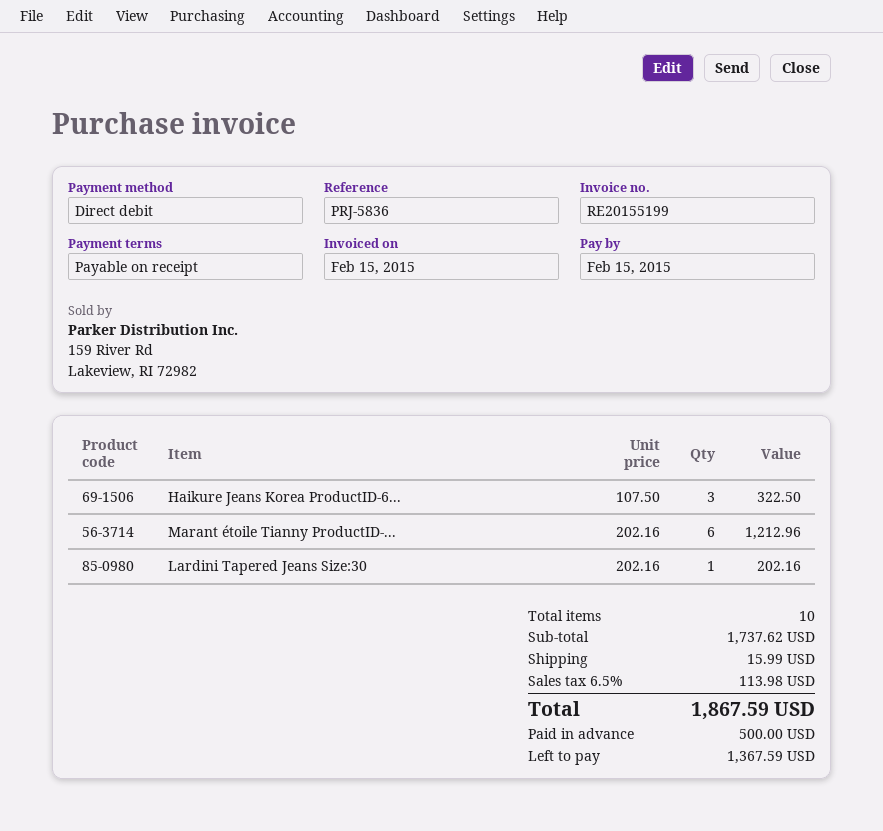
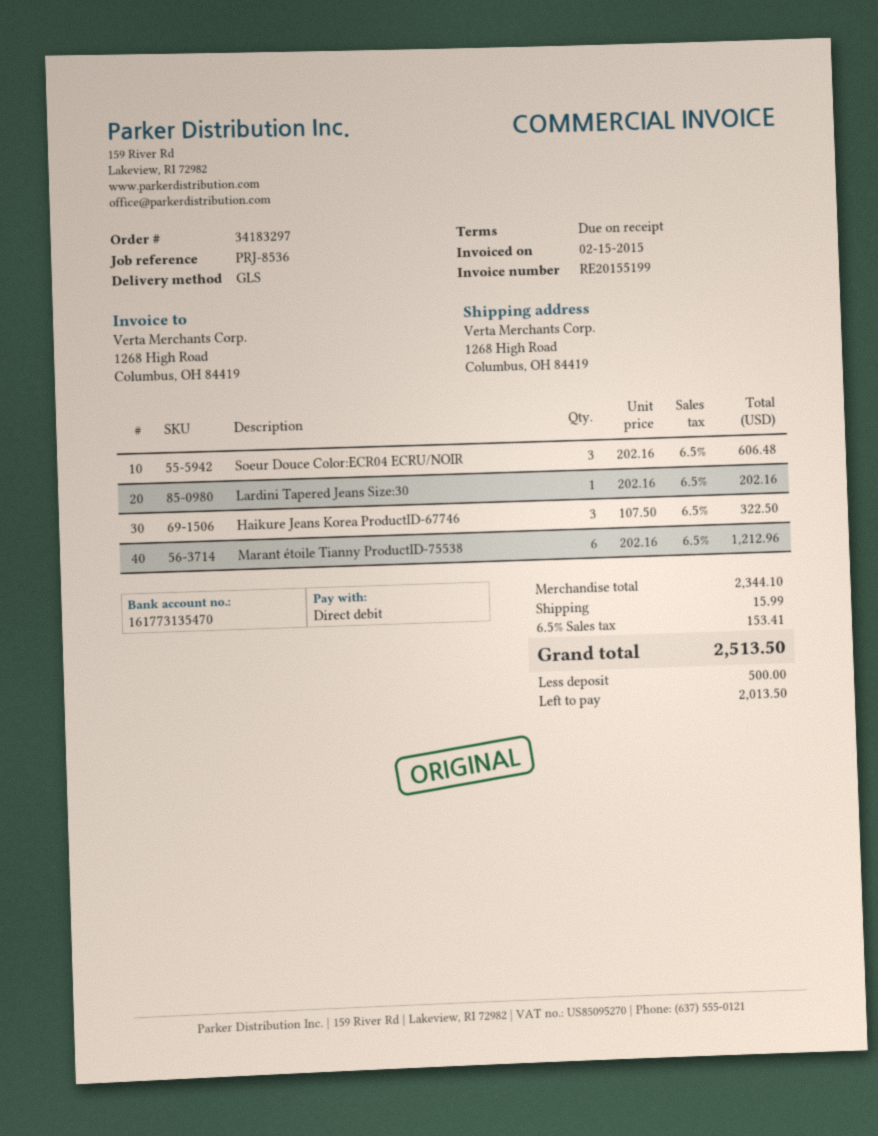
reference: PRJ-5836 -> PRJ-8536
Soeur Douce Color:ECR04 ECRU/NOIR: none -> 3 x 202.16 = 606.48
subtotal: 1737.62 -> 2344.10
tax: 6.5% = 113.98 -> 6.5% = 153.41
total: 1867.59 -> 2513.50
balance: 1367.59 -> 2013.50

